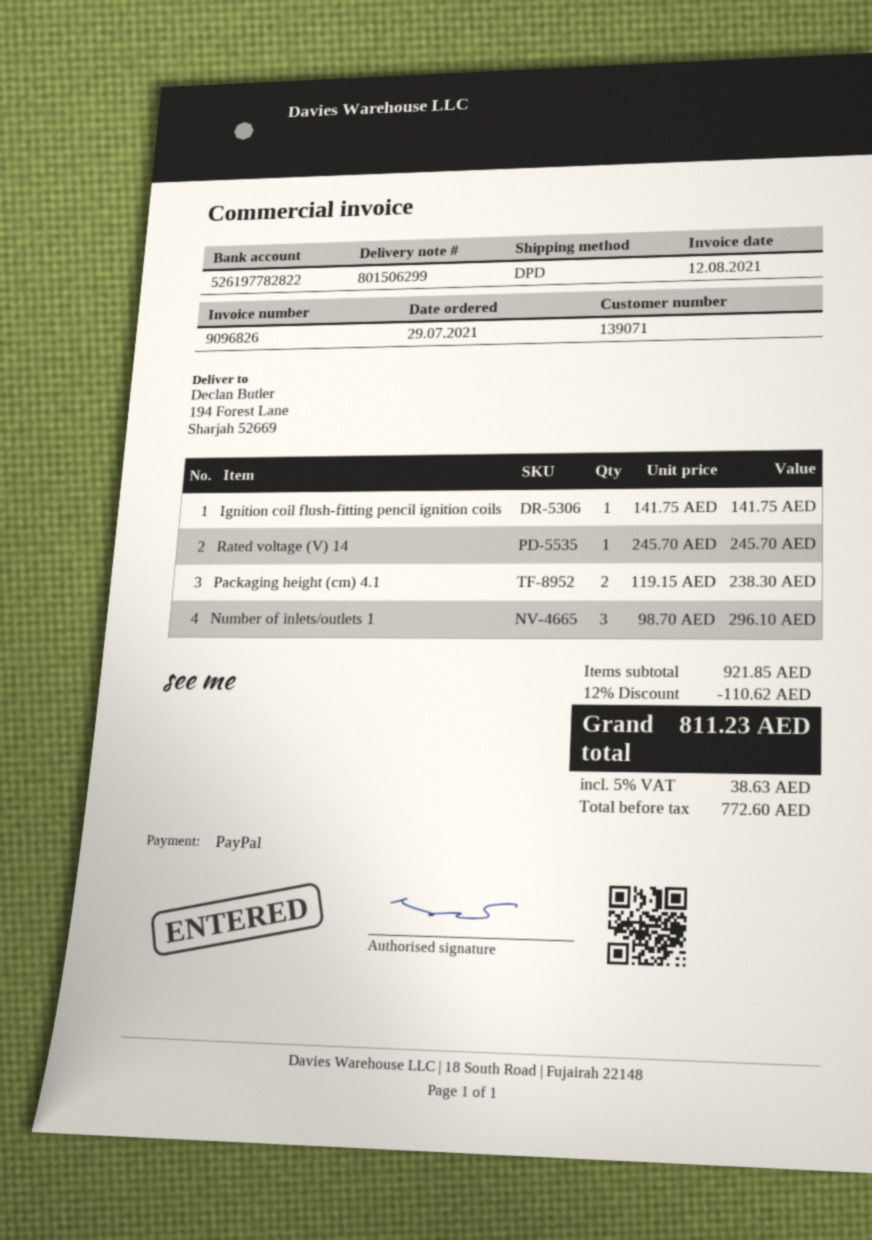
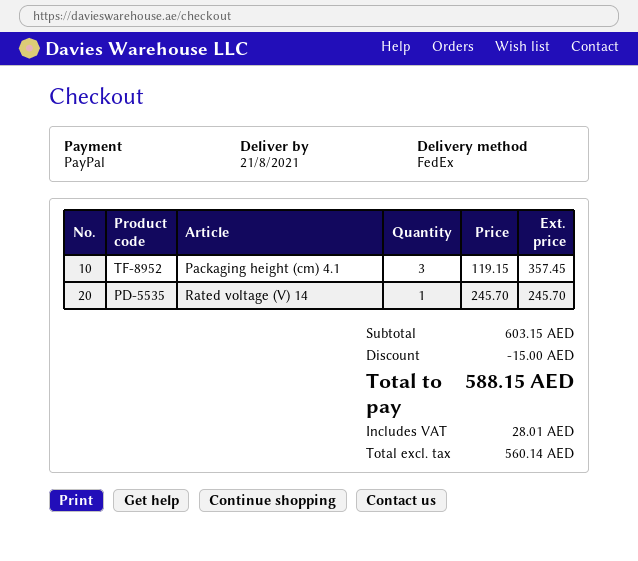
shipping method: DPD -> FedEx
Ignition coil flush-fitting pencil ignition coils: 1 x 141.75 = 141.75 -> none
Packaging height (cm) 4.1: 2 x 119.15 = 238.30 -> 3 x 119.15 = 357.45
Number of inlets/outlets 1: 3 x 98.70 = 296.10 -> none
subtotal: 921.85 -> 603.15
discount: 110.62 -> 15.00
net: 772.60 -> 560.14
tax: 38.63 -> 28.01
total: 811.23 -> 588.15

